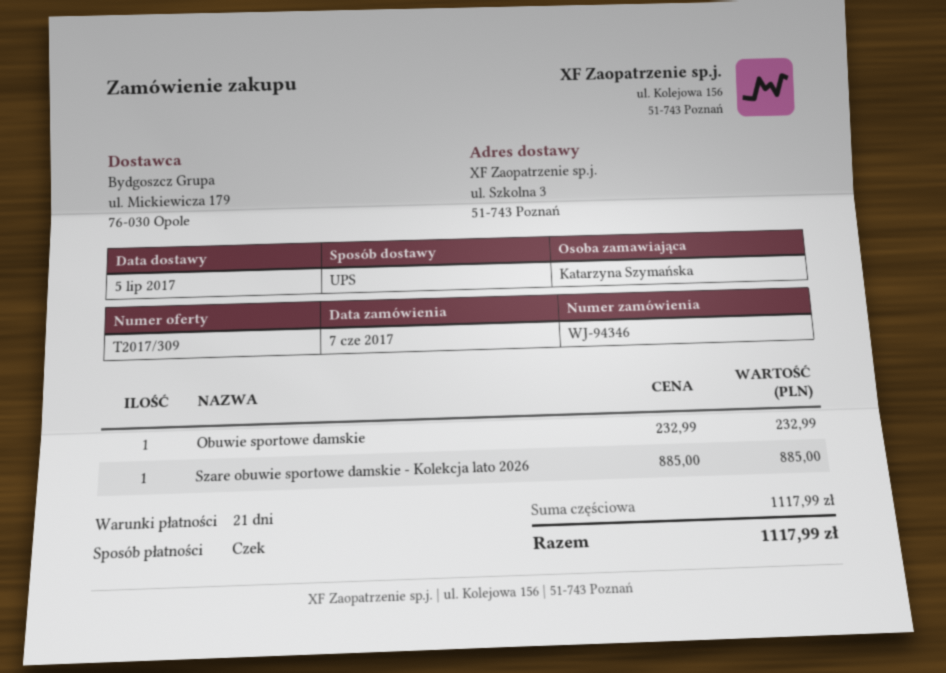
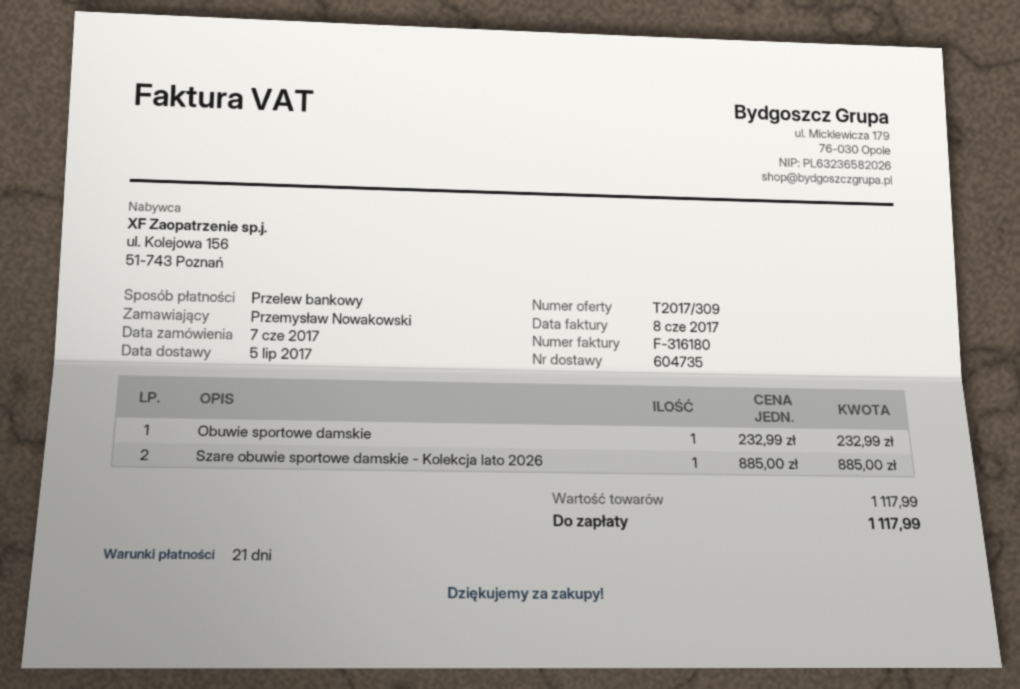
ordered by: Katarzyna Szymańska -> Przemysław Nowakowski
payment method: cheque -> bank transfer

